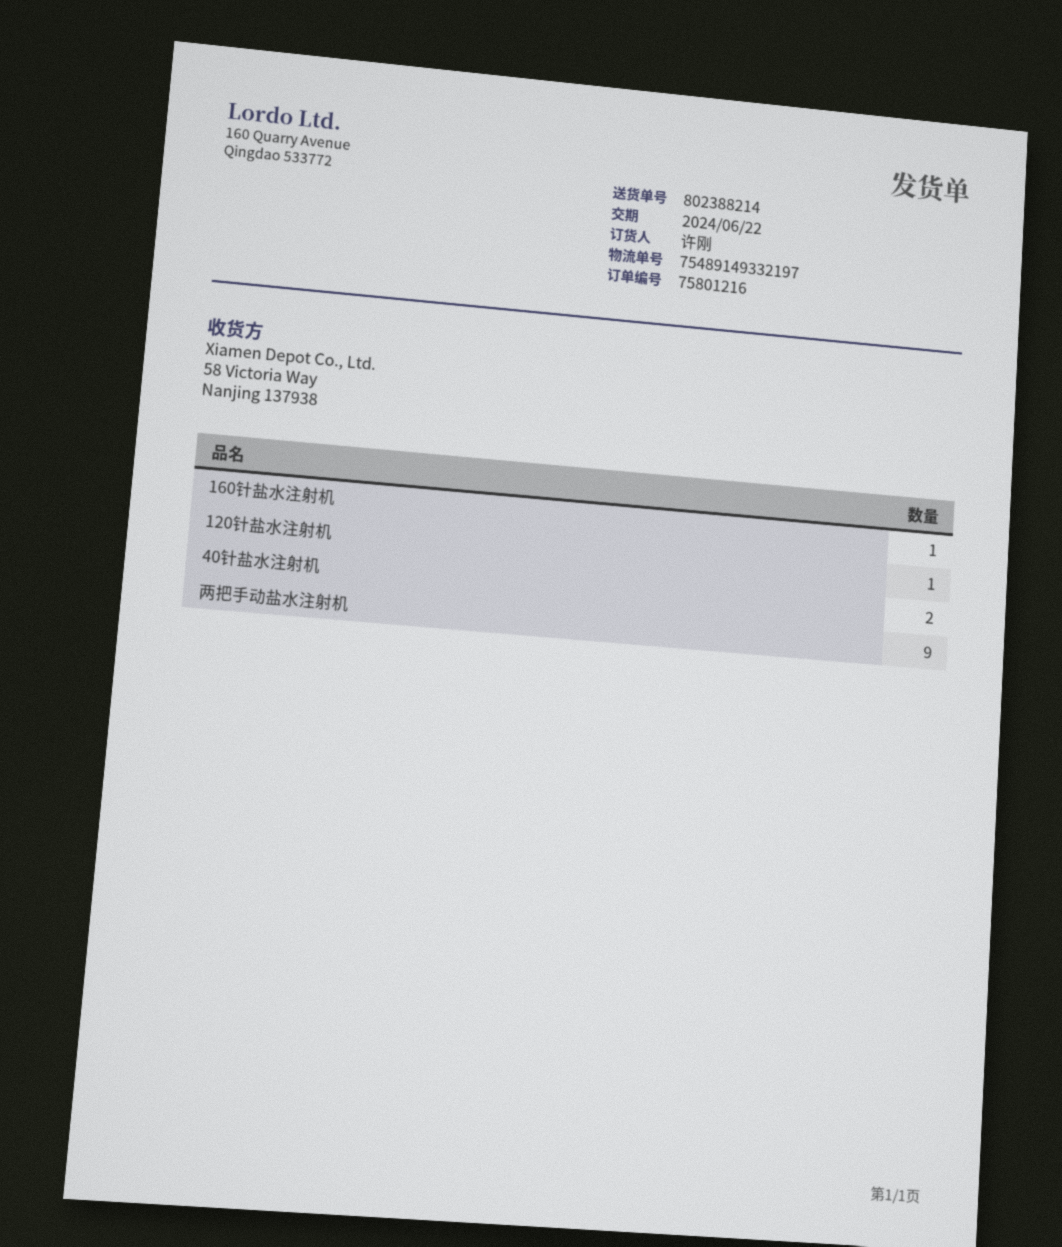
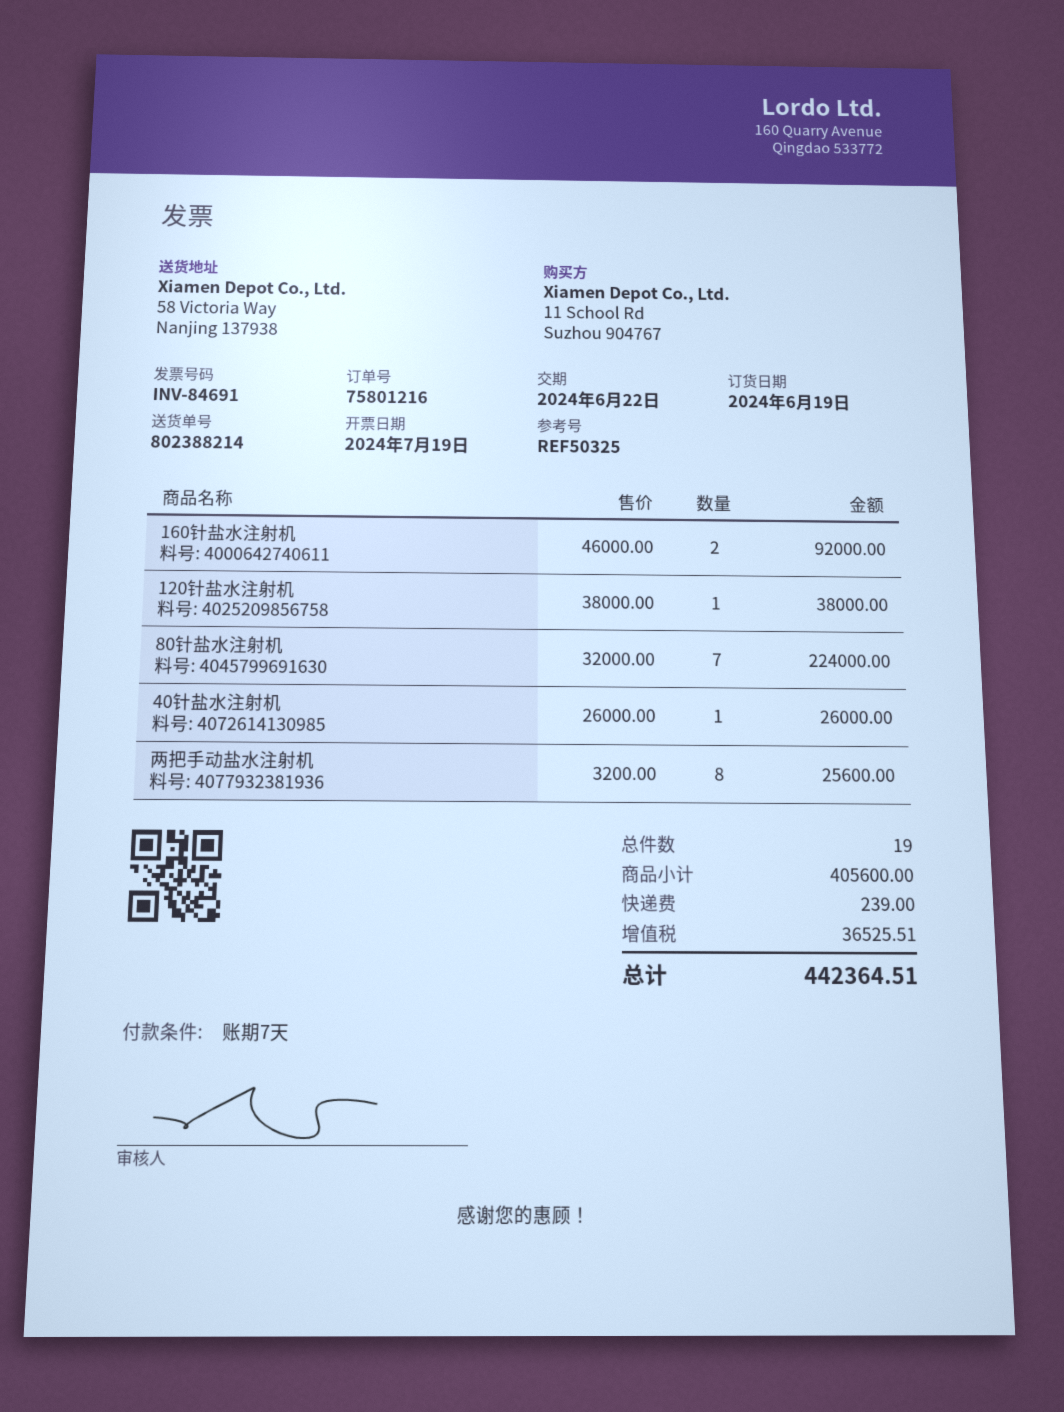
160针盐水注射机: 1 -> 2
40针盐水注射机: 2 -> 1
两把手动盐水注射机: 9 -> 8
80针盐水注射机: none -> 7

